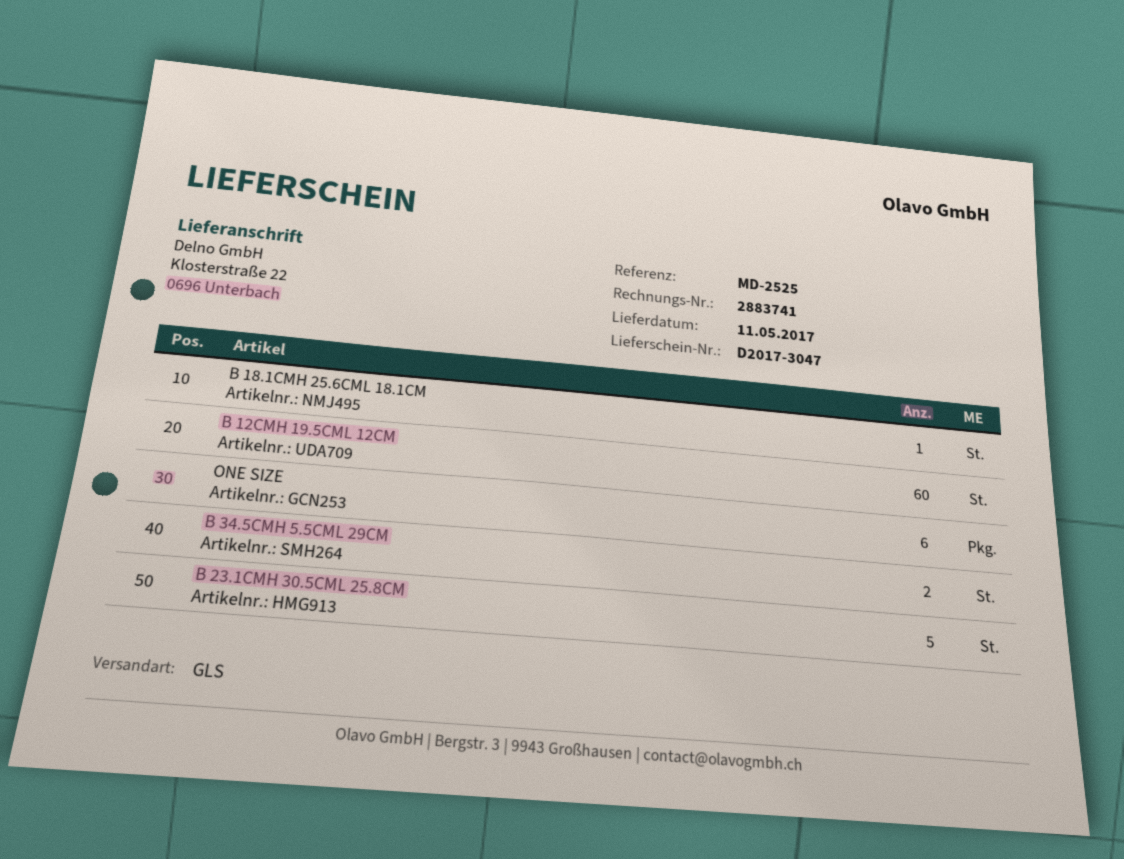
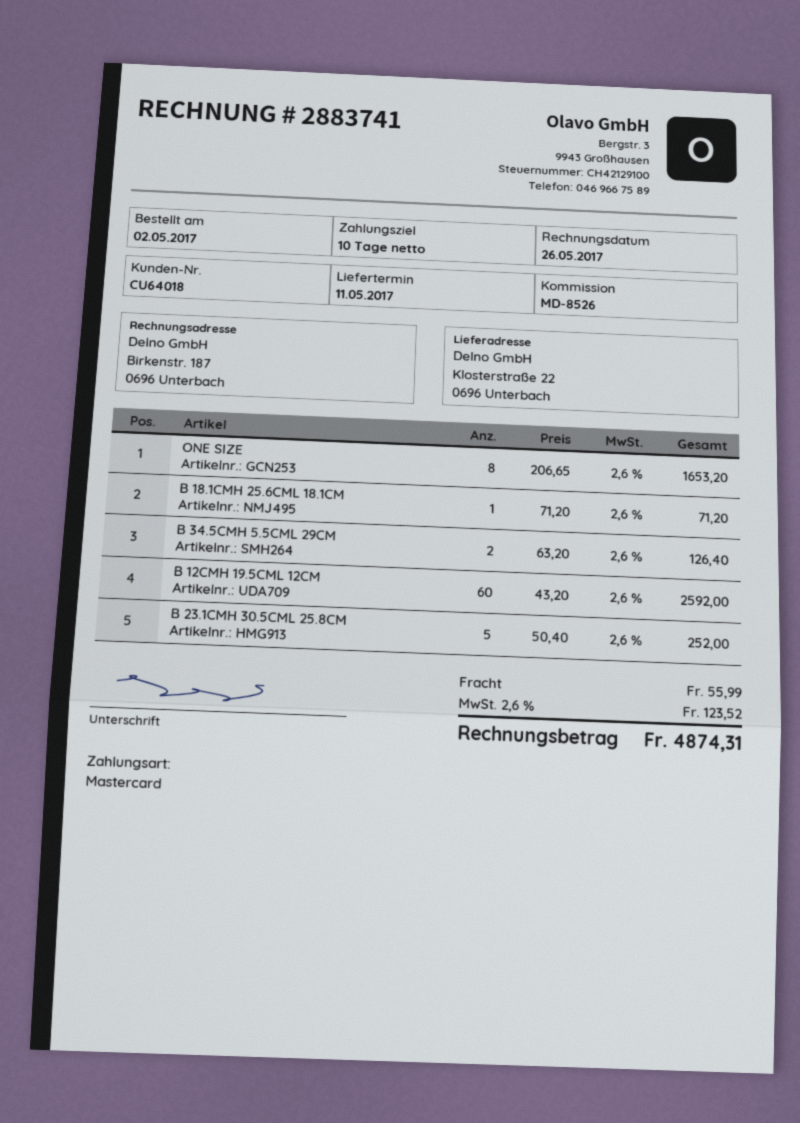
reference: MD-2525 -> MD-8526
ONE SIZE: 6 -> 8

